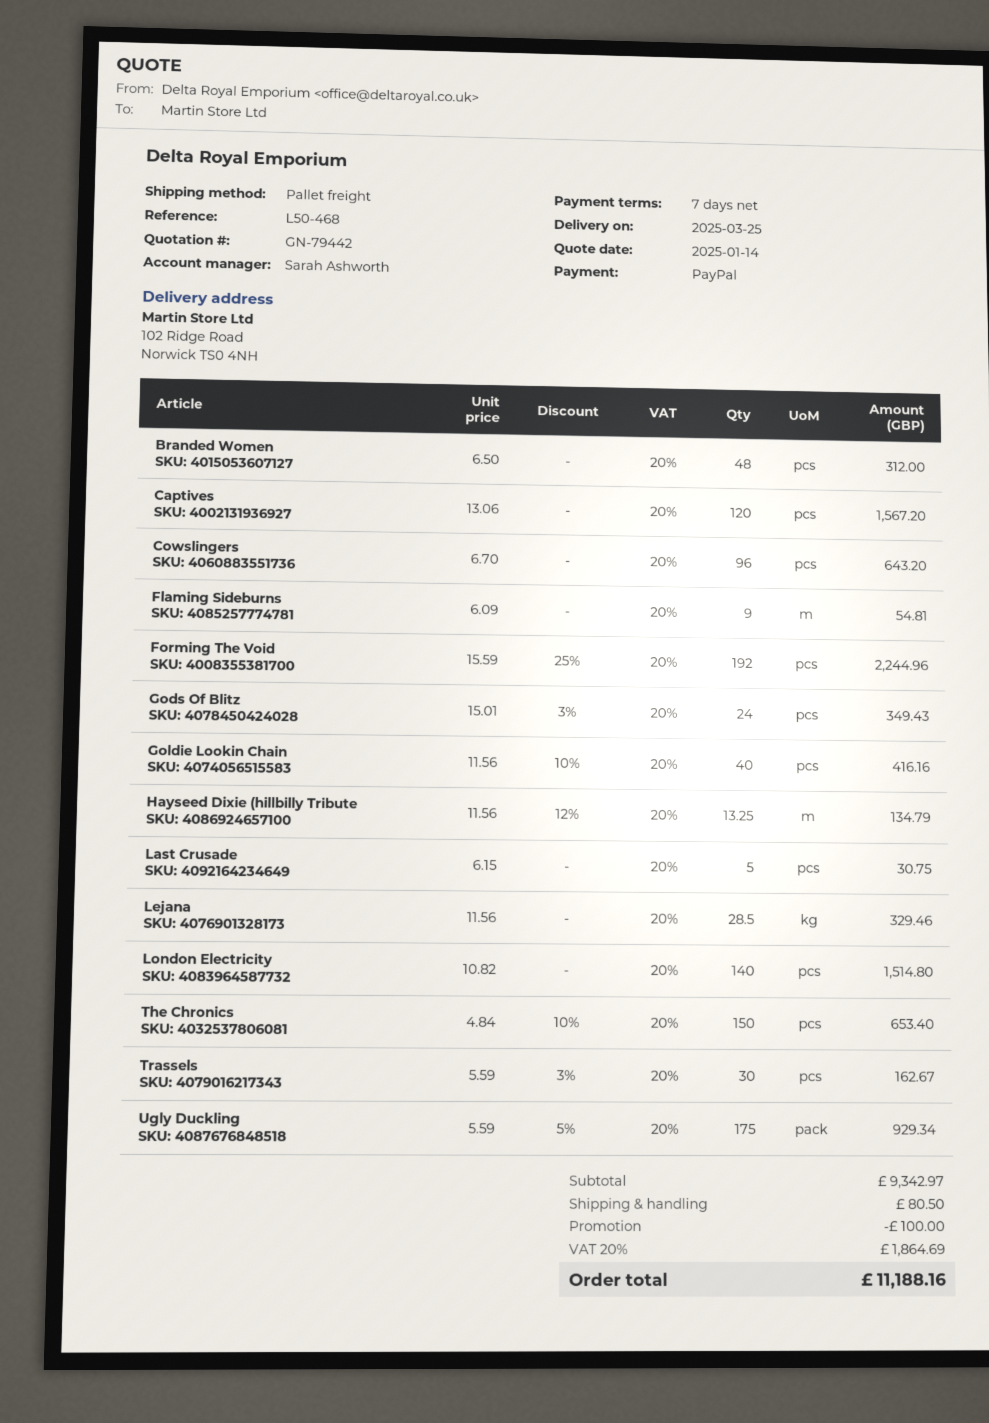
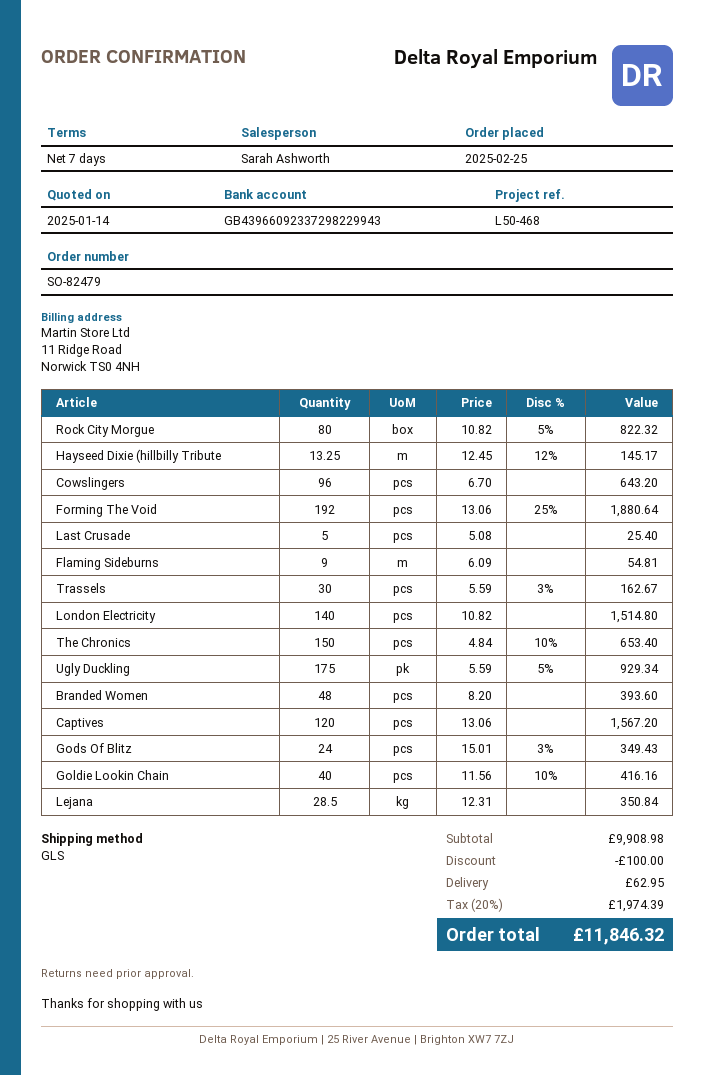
shipping method: pallet freight -> GLS
Branded Women: 48 x 6.50 = 312.00 -> 48 x 8.20 = 393.60
Forming The Void: 192 x 15.59 - 25% = 2244.96 -> 192 x 13.06 - 25% = 1880.64
Hayseed Dixie (hillbilly Tribute: 13.25 x 11.56 - 12% = 134.79 -> 13.25 x 12.45 - 12% = 145.17
Last Crusade: 5 x 6.15 = 30.75 -> 5 x 5.08 = 25.40
Lejana: 28.5 x 11.56 = 329.46 -> 28.5 x 12.31 = 350.84
Rock City Morgue: none -> 80 x 10.82 - 5% = 822.32
subtotal: 9342.97 -> 9908.98
shipping: 80.50 -> 62.95
tax: 20% = 1864.69 -> 20% = 1974.39
total: 11188.16 -> 11846.32

